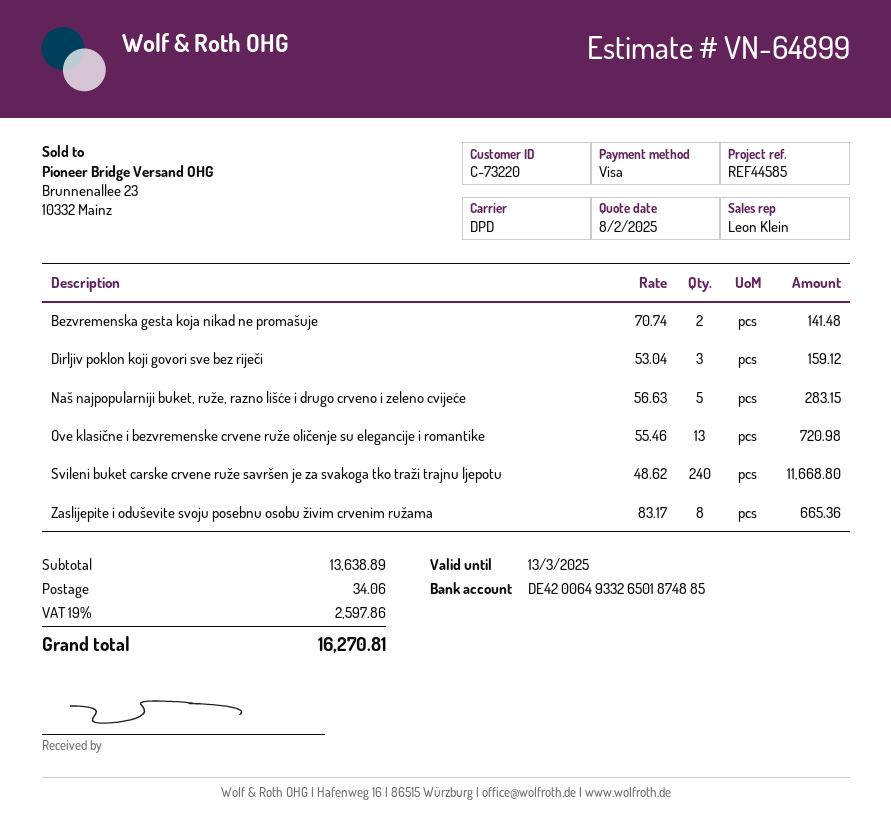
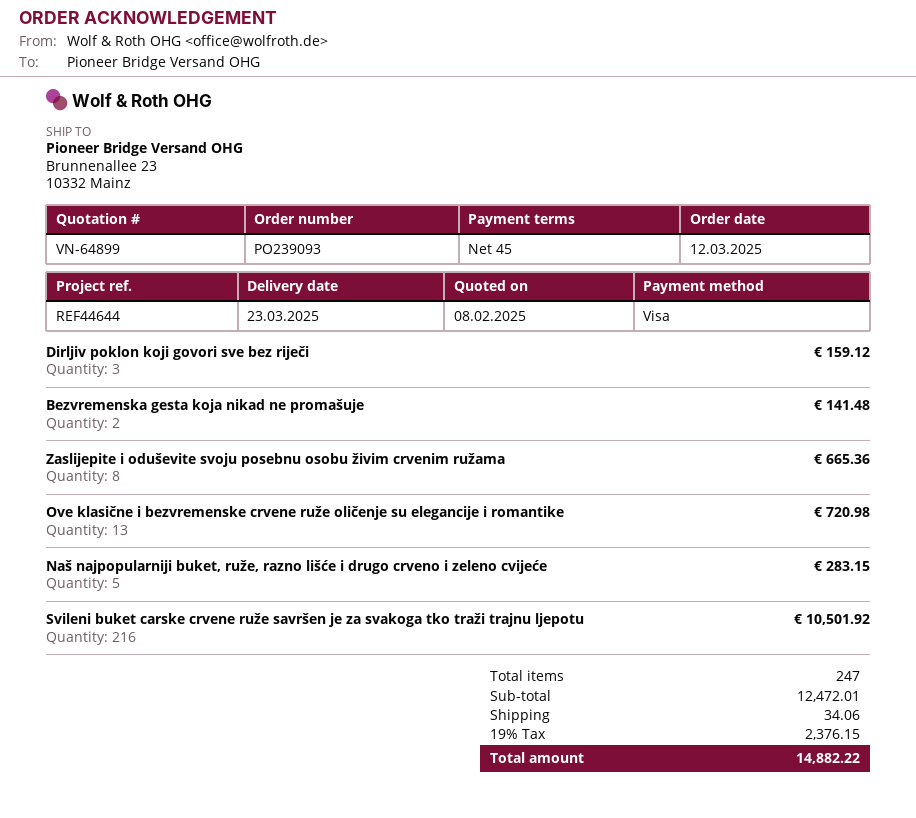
reference: REF44585 -> REF44644
Svileni buket carske crvene ruže savršen je za svakoga tko traži trajnu ljepotu: 240 for 11668.80 -> 216 for 10501.92
subtotal: 13638.89 -> 12472.01
tax: 19% = 2597.86 -> 19% = 2376.15
total: 16270.81 -> 14882.22

